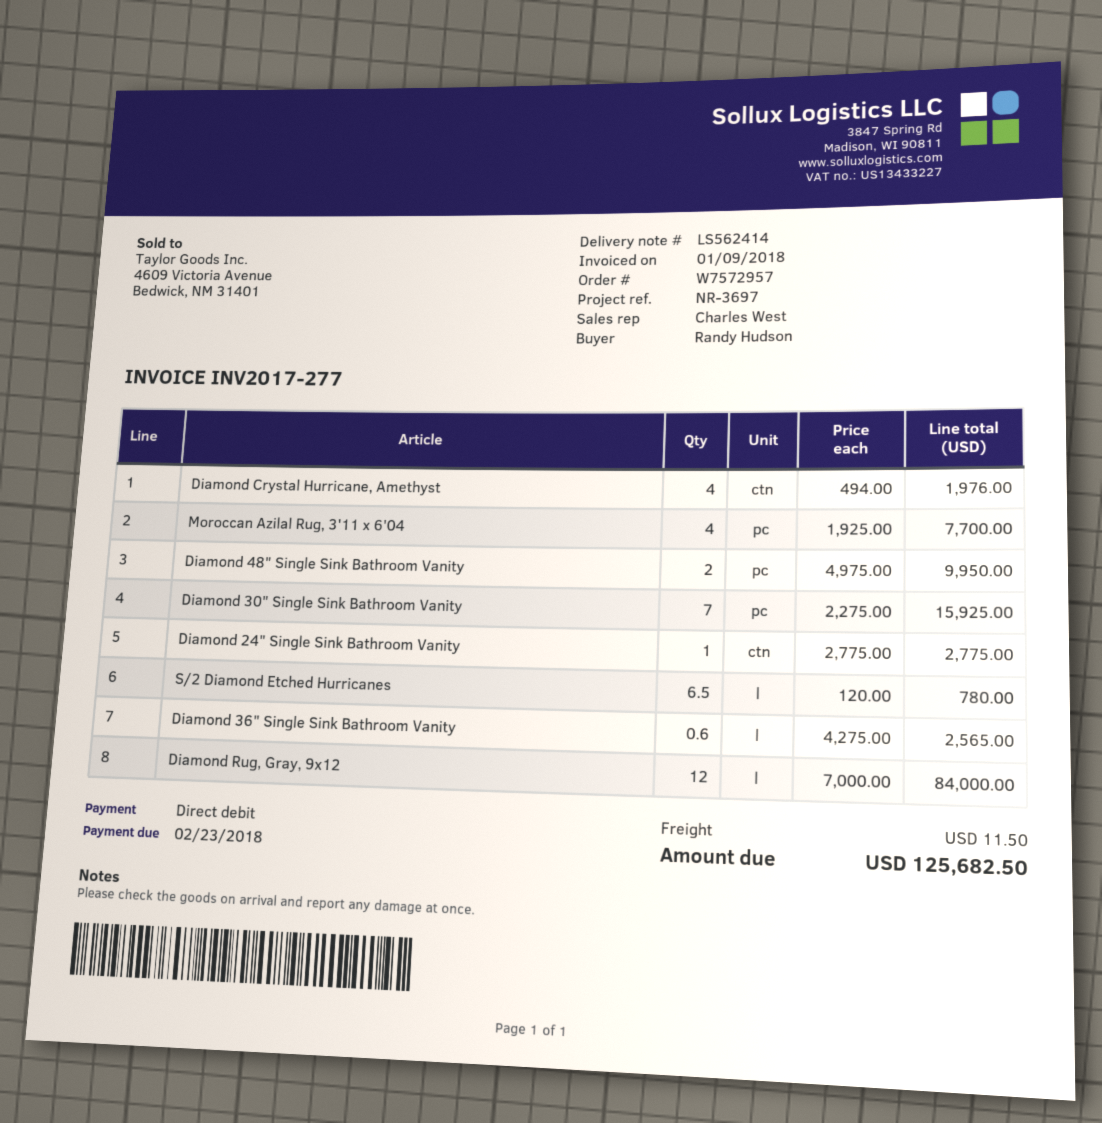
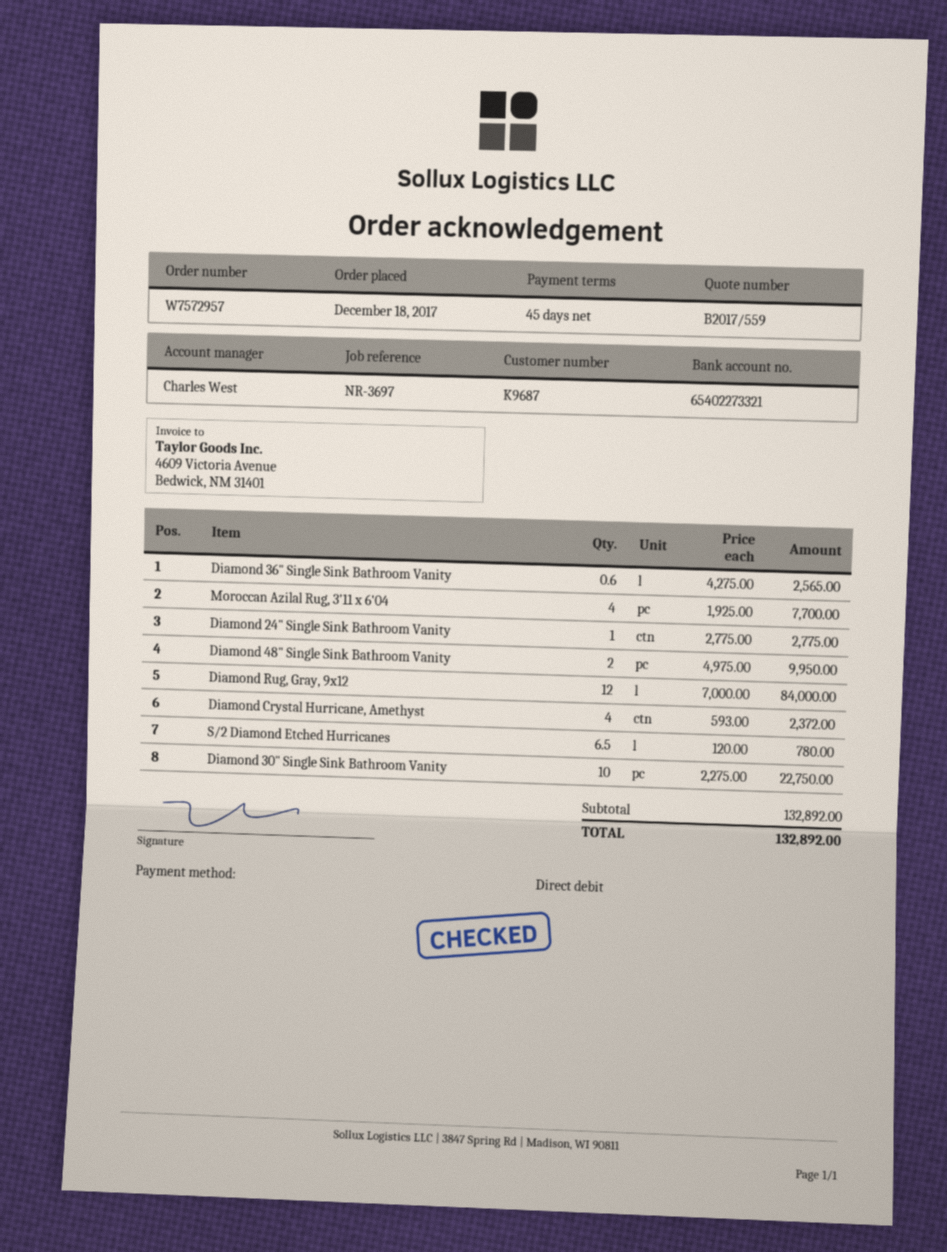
Diamond Crystal Hurricane, Amethyst: 4 x 494.00 = 1976.00 -> 4 x 593.00 = 2372.00
Diamond 30" Single Sink Bathroom Vanity: 7 x 2275.00 = 15925.00 -> 10 x 2275.00 = 22750.00
shipping: 11.50 -> none
total: 125682.50 -> 132892.00

